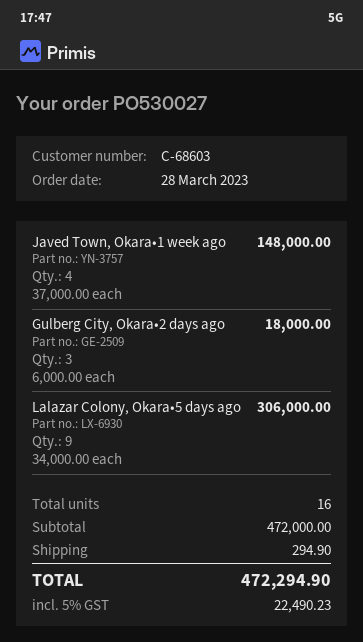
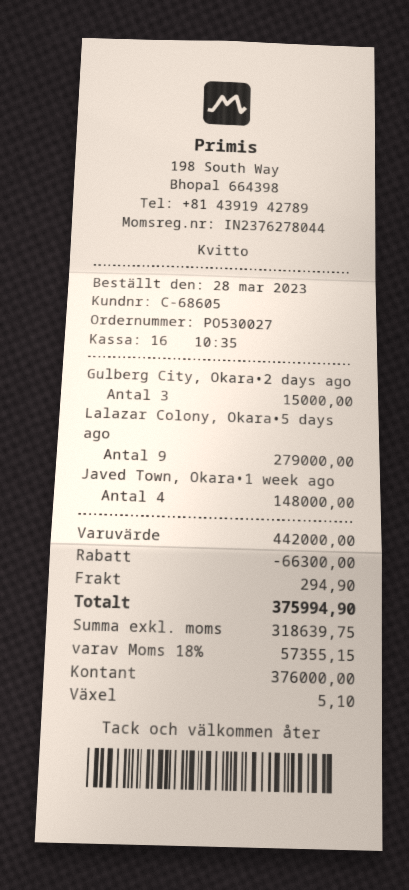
customer number: C-68603 -> C-68605
Gulberg City, Okara•2 days ago: 3 for 18000.00 -> 3 for 15000.00
Lalazar Colony, Okara•5 days ago: 9 for 306000.00 -> 9 for 279000.00
subtotal: 472000.00 -> 442000.00
discount: none -> 66300.00
tax: 5% = 22490.23 -> 18% = 57355.15
total: 472294.90 -> 375994.90

